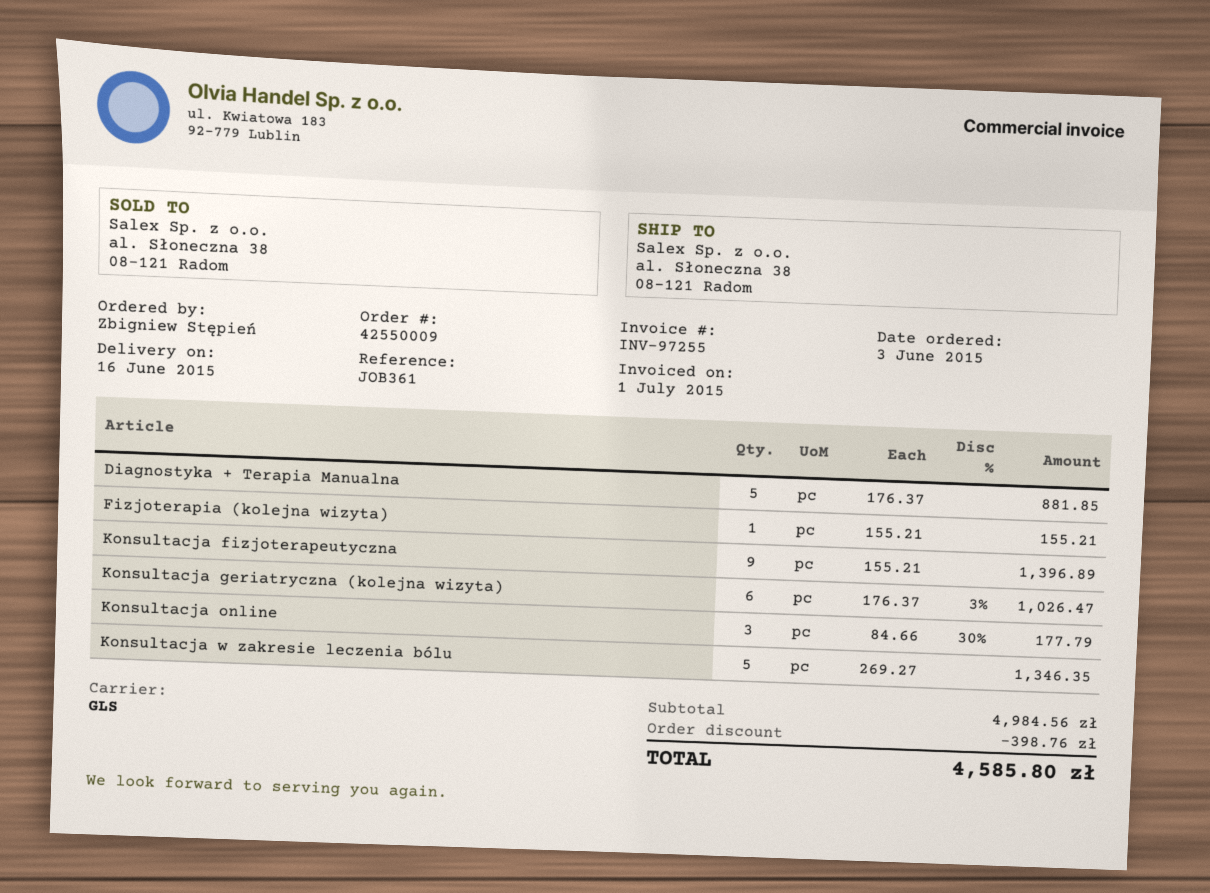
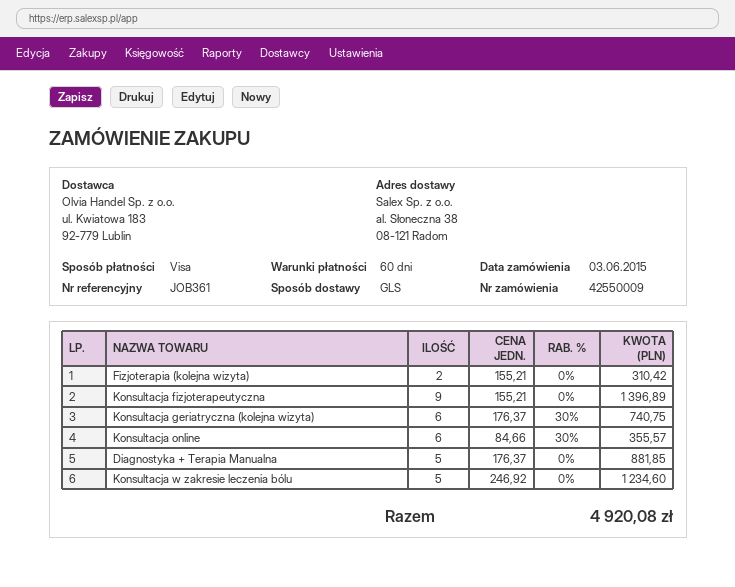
Fizjoterapia (kolejna wizyta): 1 x 155.21 = 155.21 -> 2 x 155.21 = 310.42
Konsultacja geriatryczna (kolejna wizyta): 6 x 176.37 - 3% = 1026.47 -> 6 x 176.37 - 30% = 740.75
Konsultacja online: 3 x 84.66 - 30% = 177.79 -> 6 x 84.66 - 30% = 355.57
Konsultacja w zakresie leczenia bólu: 5 x 269.27 = 1346.35 -> 5 x 246.92 = 1234.60
discount: 398.76 -> none
total: 4585.80 -> 4920.08

